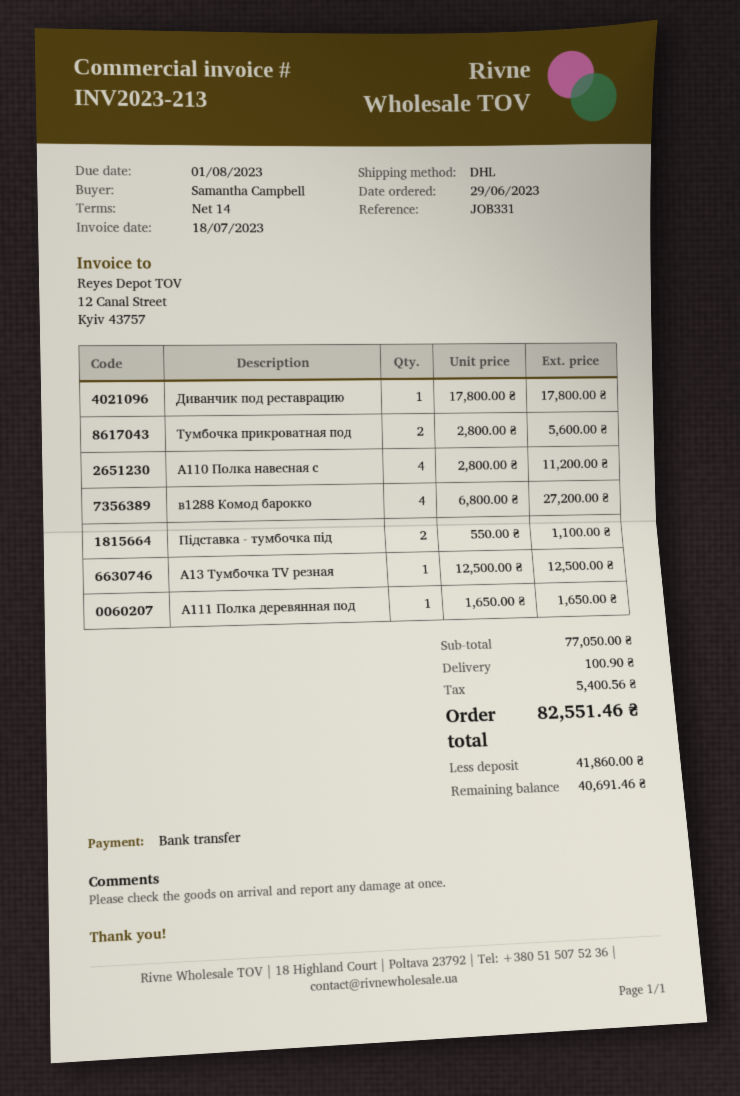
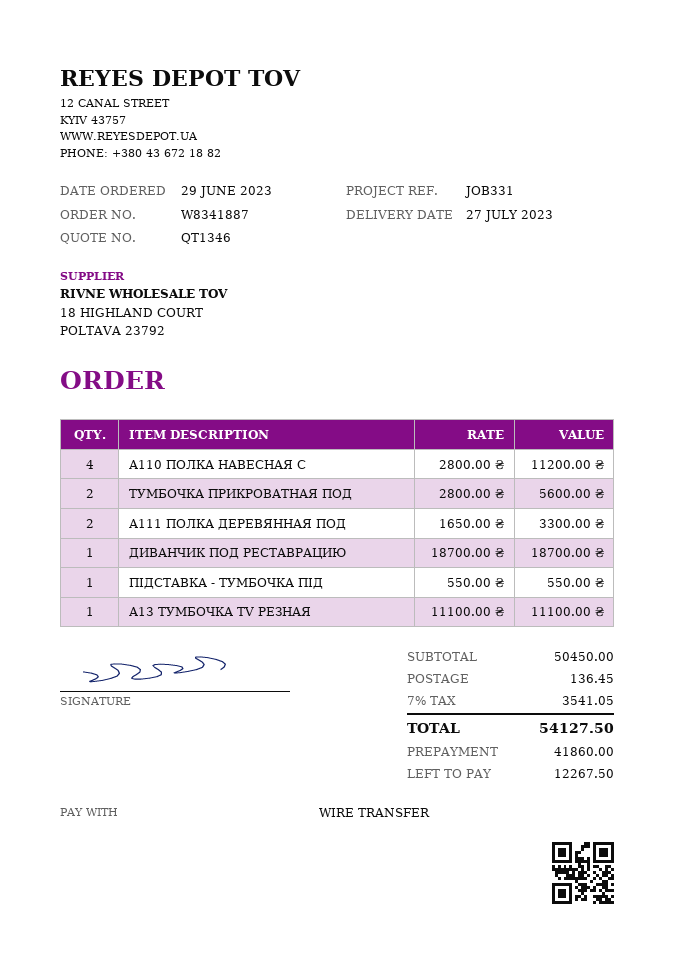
Диванчик под реставрацию: 1 x 17800.00 = 17800.00 -> 1 x 18700.00 = 18700.00
в1288 Комод барокко: 4 x 6800.00 = 27200.00 -> none
Підставка - тумбочка під: 2 x 550.00 = 1100.00 -> 1 x 550.00 = 550.00
А13 Тумбочка TV резная: 1 x 12500.00 = 12500.00 -> 1 x 11100.00 = 11100.00
А111 Полка деревянная под: 1 x 1650.00 = 1650.00 -> 2 x 1650.00 = 3300.00
subtotal: 77050.00 -> 50450.00
shipping: 100.90 -> 136.45
tax: 5400.56 -> 3541.05
total: 82551.46 -> 54127.50
balance: 40691.46 -> 12267.50

